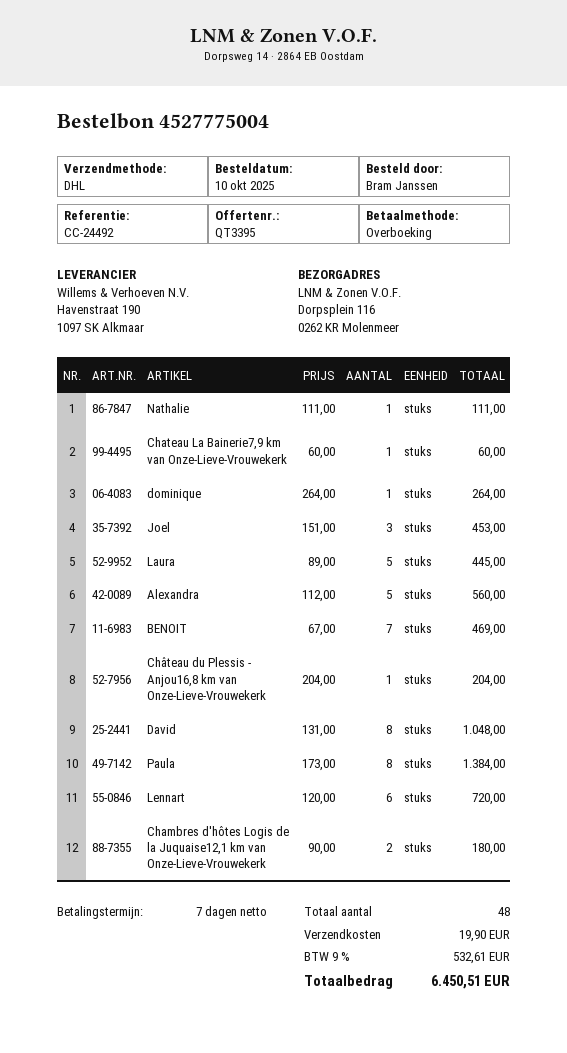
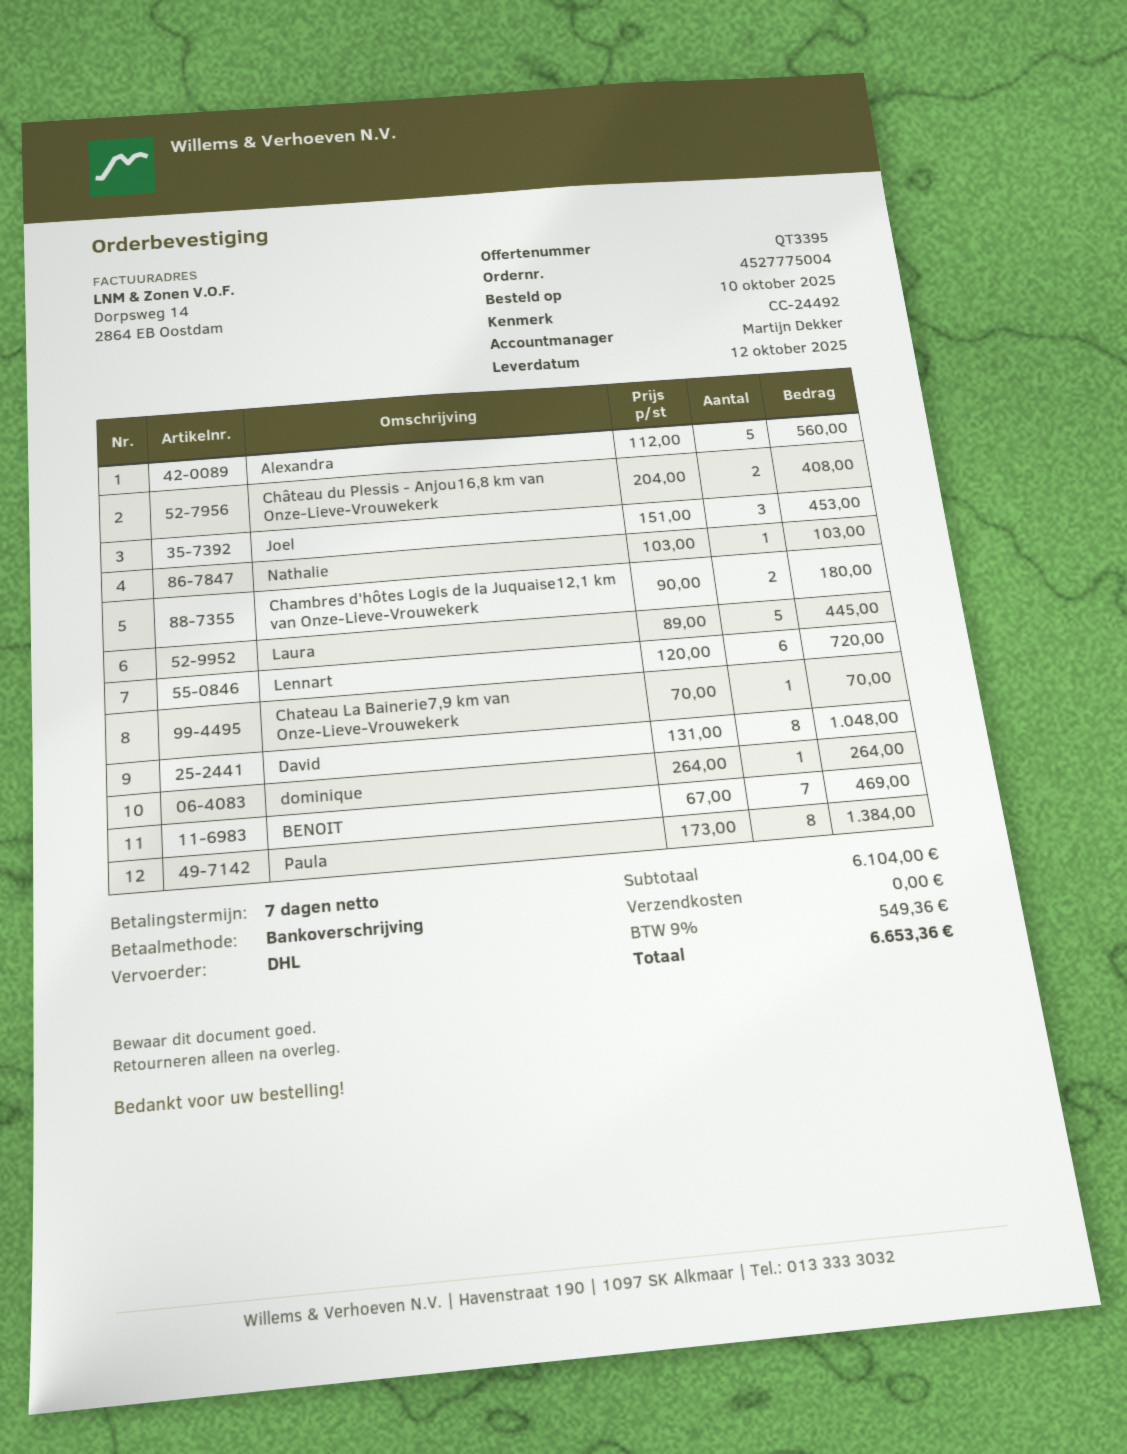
Nathalie: 1 x 111.00 = 111.00 -> 1 x 103.00 = 103.00
Chateau La Bainerie7,9 km van Onze-Lieve-Vrouwekerk: 1 x 60.00 = 60.00 -> 1 x 70.00 = 70.00
Château du Plessis - Anjou16,8 km van Onze-Lieve-Vrouwekerk: 1 x 204.00 = 204.00 -> 2 x 204.00 = 408.00
shipping: 19.90 -> 0.00
tax: 9% = 532.61 -> 9% = 549.36
total: 6450.51 -> 6653.36

